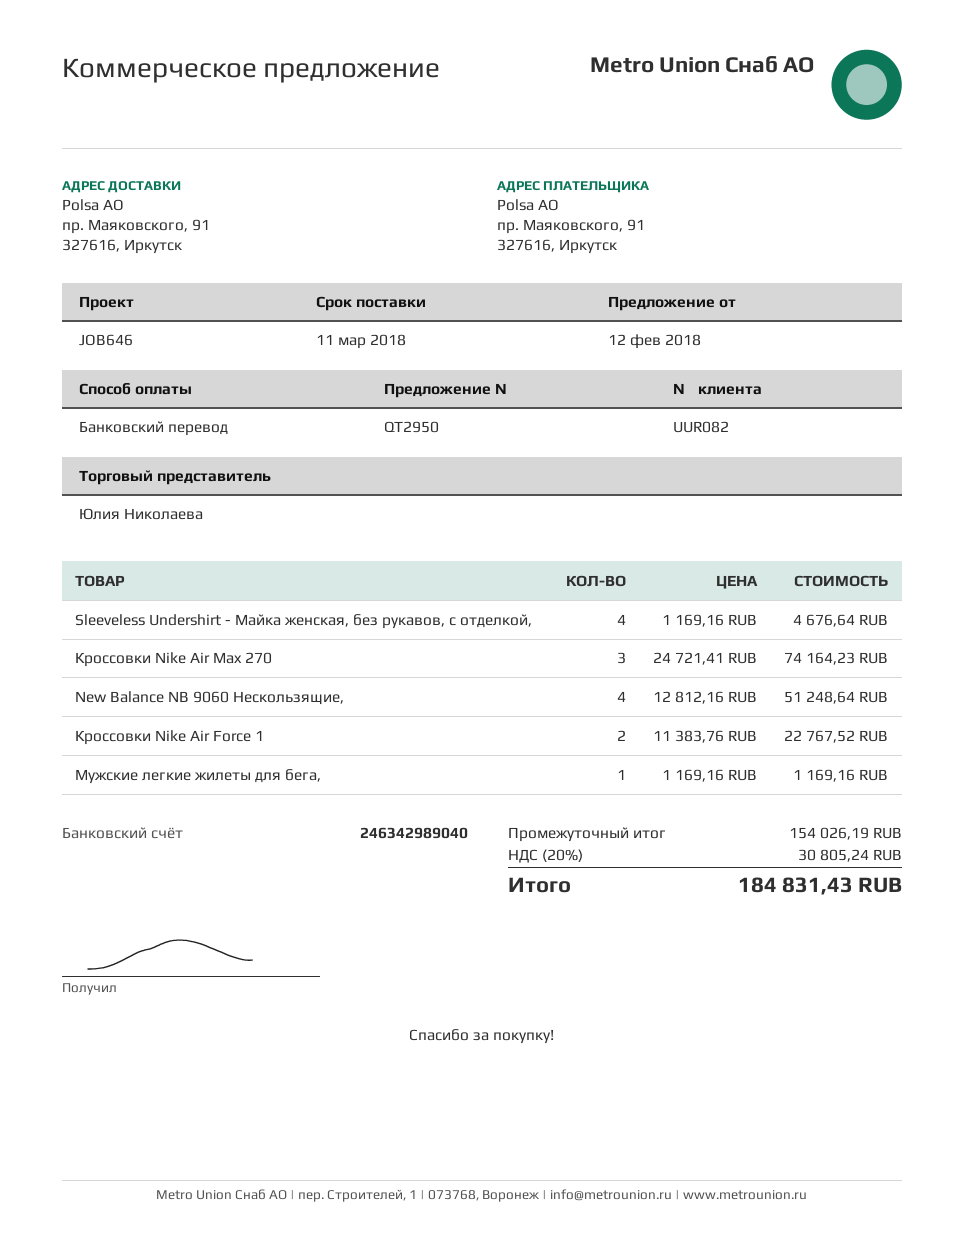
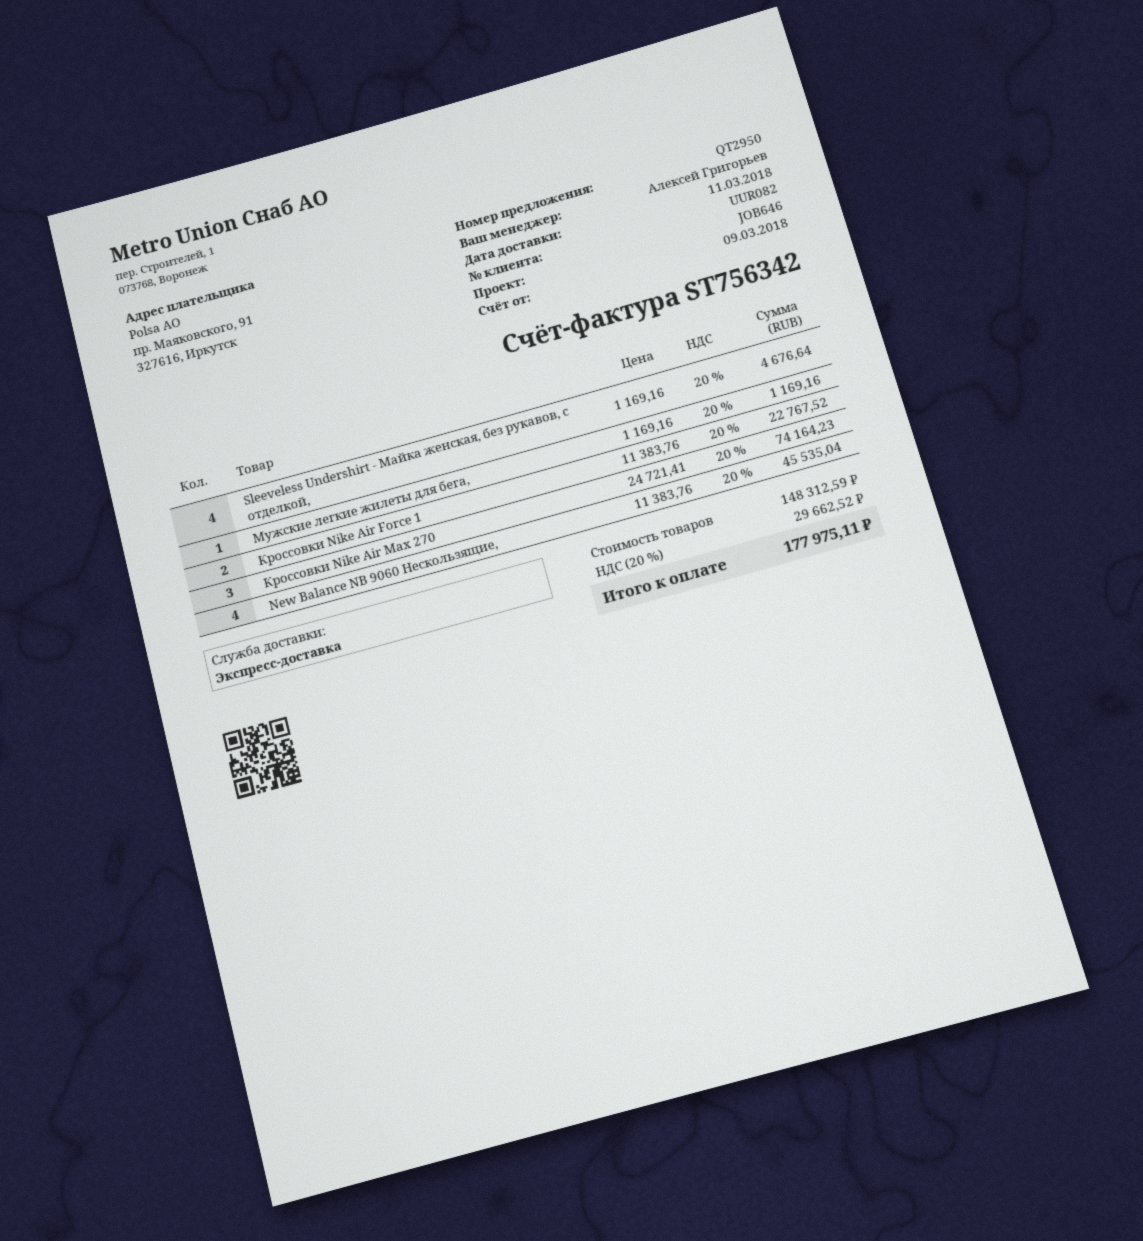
sales rep: Юлия Николаева -> Алексей Григорьев
New Balance NB 9060 Нескользящие,: 4 x 12812.16 = 51248.64 -> 4 x 11383.76 = 45535.04
subtotal: 154026.19 -> 148312.59
tax: 20% = 30805.24 -> 20% = 29662.52
total: 184831.43 -> 177975.11

